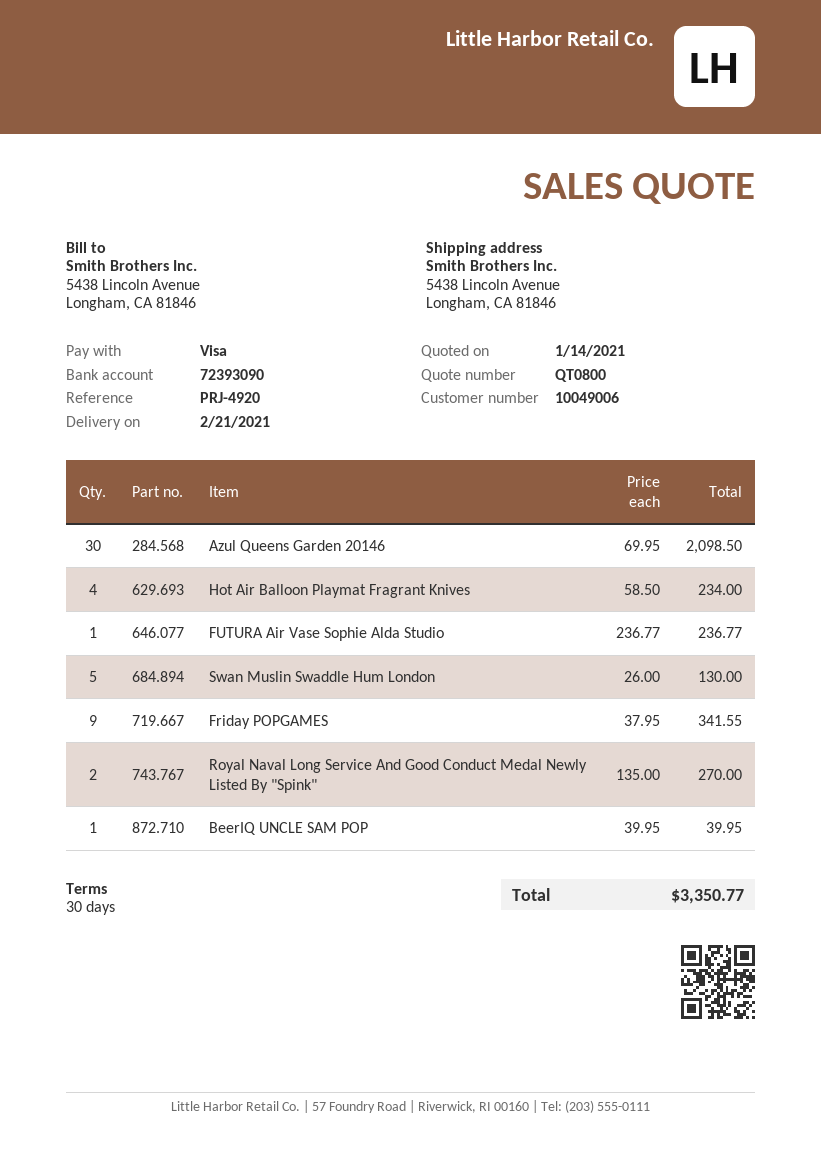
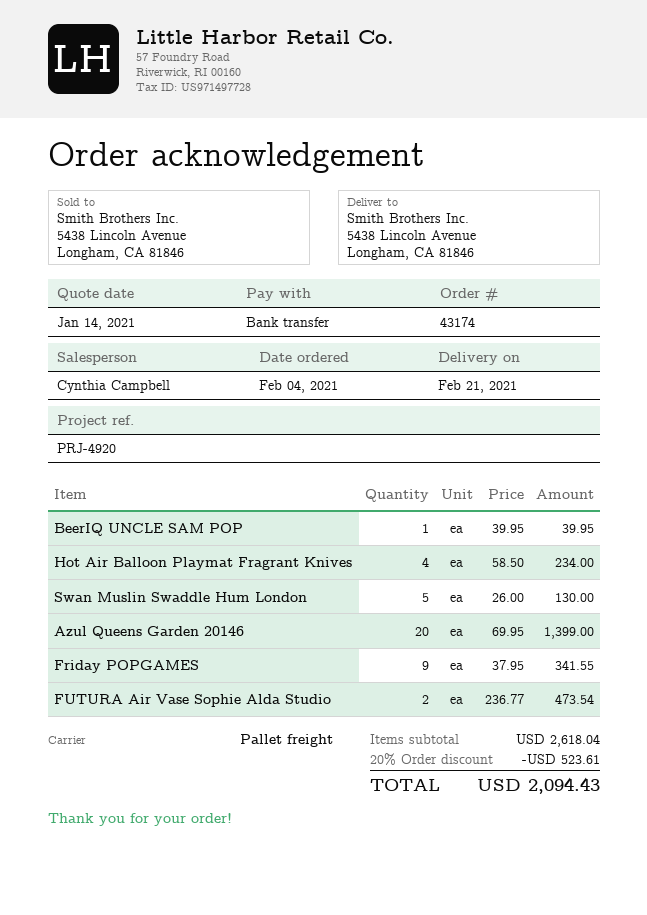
payment method: Visa -> bank transfer
Azul Queens Garden 20146: 30 x 69.95 = 2098.50 -> 20 x 69.95 = 1399.00
FUTURA Air Vase Sophie Alda Studio: 1 x 236.77 = 236.77 -> 2 x 236.77 = 473.54
Royal Naval Long Service And Good Conduct Medal Newly Listed By "Spink": 2 x 135.00 = 270.00 -> none
discount: none -> 20% = 523.61
total: 3350.77 -> 2094.43

